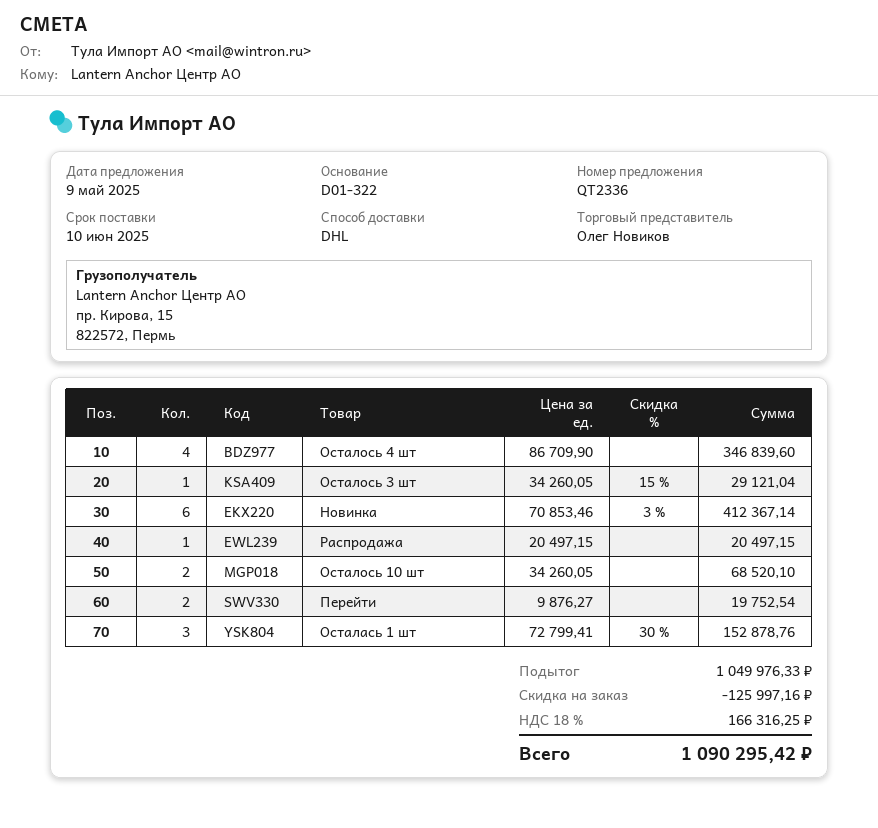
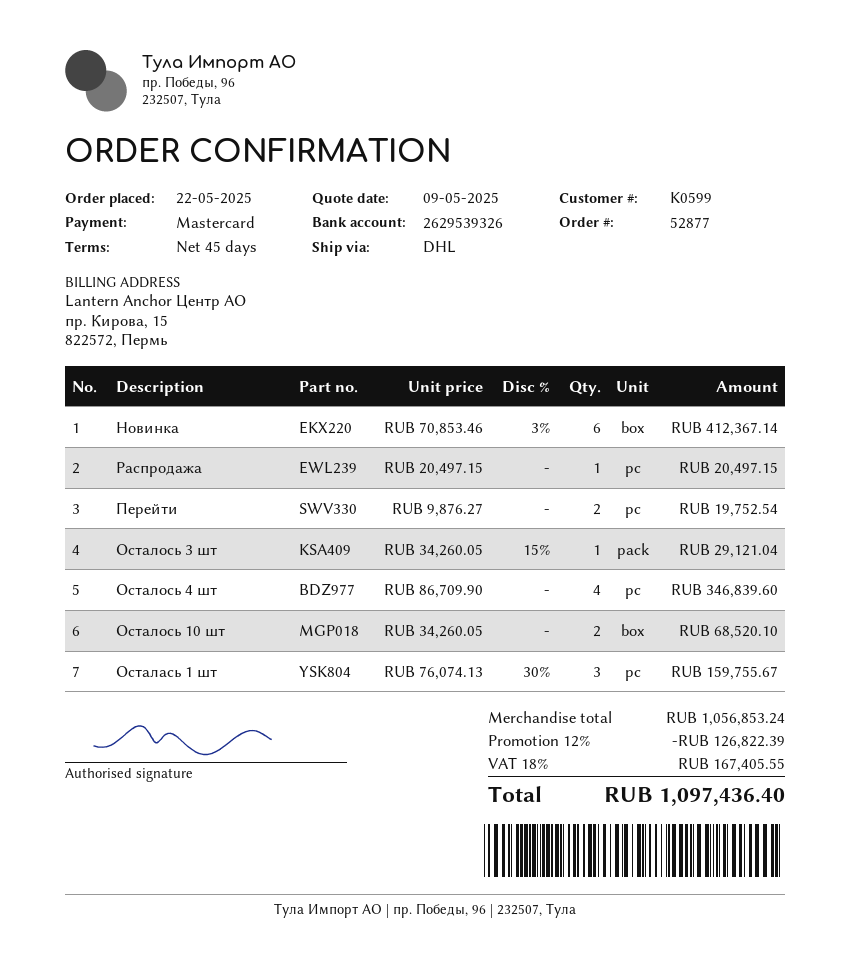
Осталась 1 шт: 3 x 72799.41 - 30% = 152878.76 -> 3 x 76074.13 - 30% = 159755.67
subtotal: 1049976.33 -> 1056853.24
discount: 125997.16 -> 126822.39
tax: 18% = 166316.25 -> 18% = 167405.55
total: 1090295.42 -> 1097436.40

